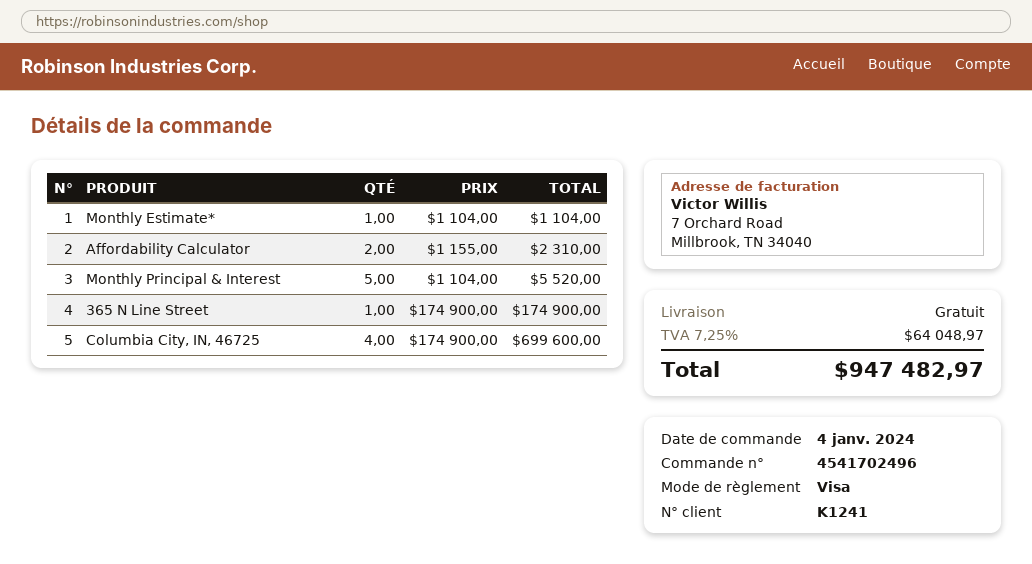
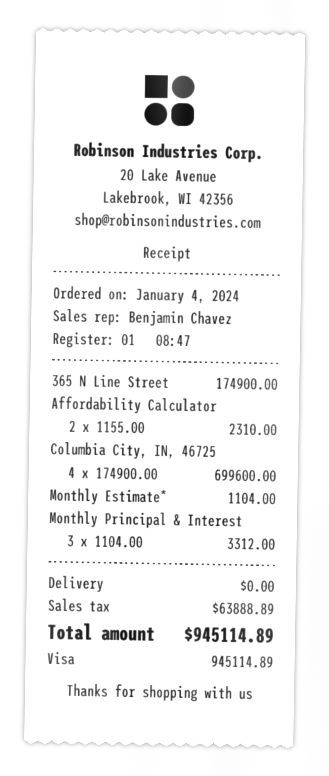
Monthly Principal & Interest: 5 x 1104.00 = 5520.00 -> 3 x 1104.00 = 3312.00
tax: 64048.97 -> 63888.89
total: 947482.97 -> 945114.89

